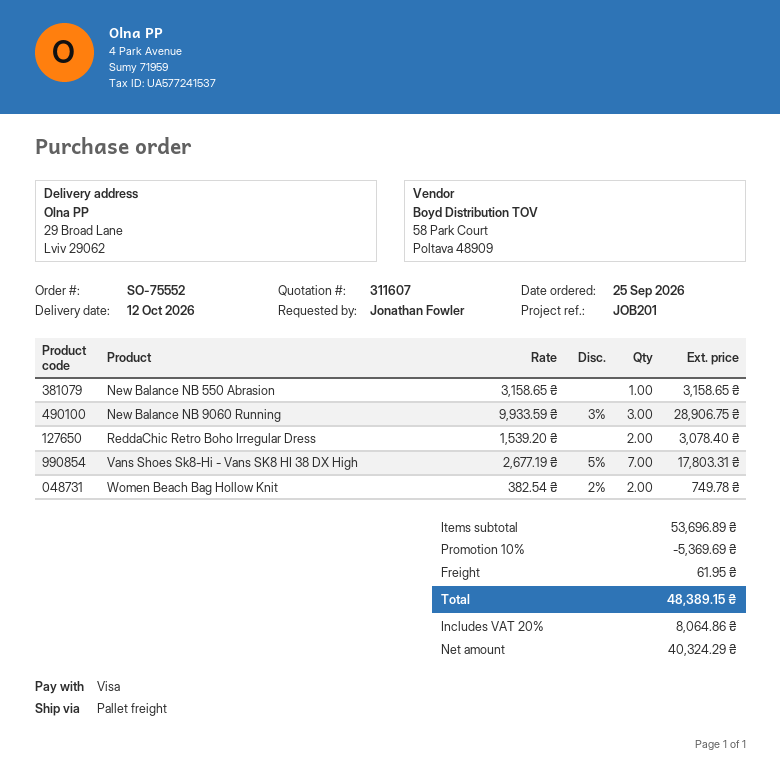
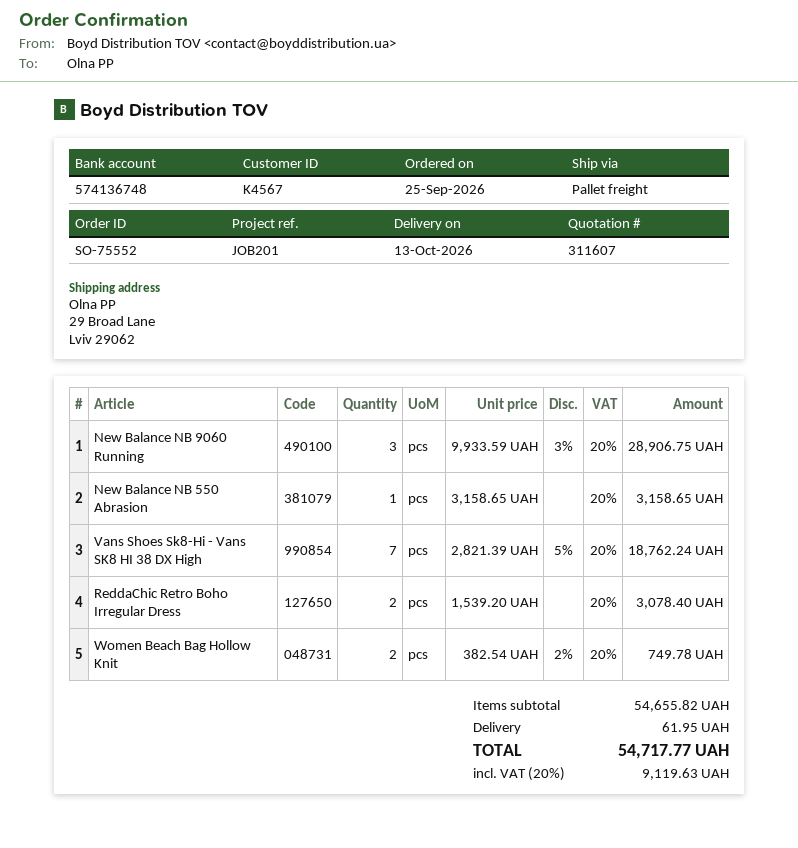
delivery date: 2026-10-12 -> 2026-10-13
Vans Shoes Sk8-Hi - Vans SK8 HI 38 DX High: 7 x 2677.19 - 5% = 17803.31 -> 7 x 2821.39 - 5% = 18762.24
subtotal: 53696.89 -> 54655.82
discount: 10% = 5369.69 -> none
tax: 20% = 8064.86 -> 20% = 9119.63
total: 48389.15 -> 54717.77

